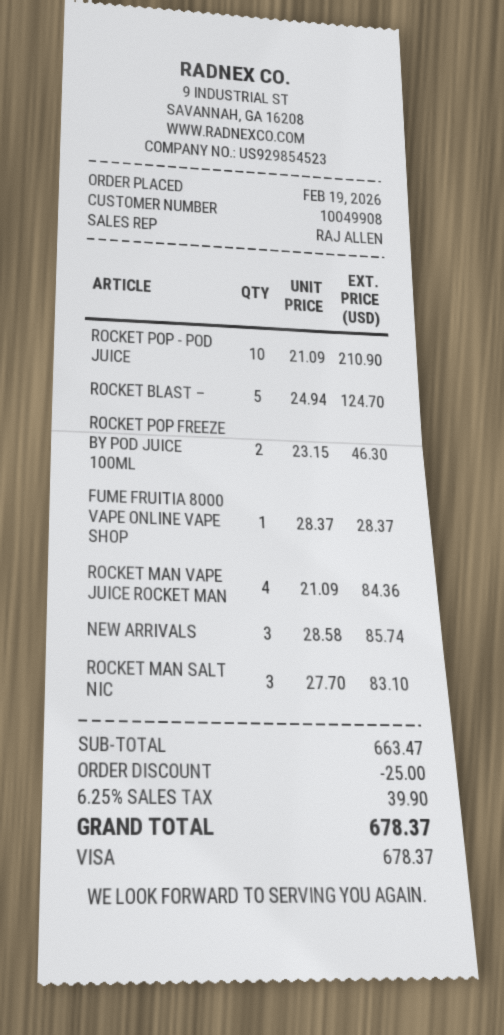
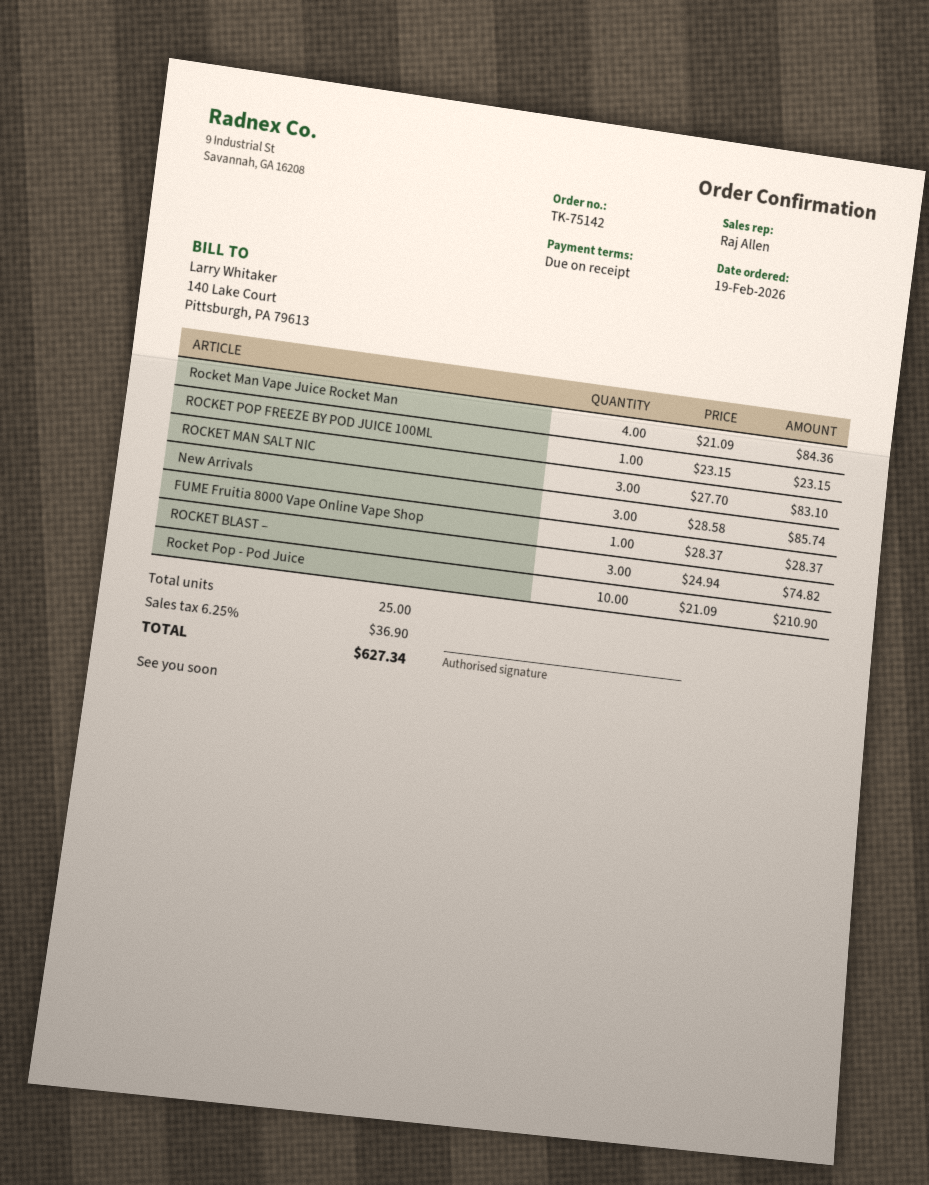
ROCKET BLAST –: 5 x 24.94 = 124.70 -> 3 x 24.94 = 74.82
ROCKET POP FREEZE BY POD JUICE 100ML: 2 x 23.15 = 46.30 -> 1 x 23.15 = 23.15
discount: 25.00 -> none
tax: 6.25% = 39.90 -> 6.25% = 36.90
total: 678.37 -> 627.34

